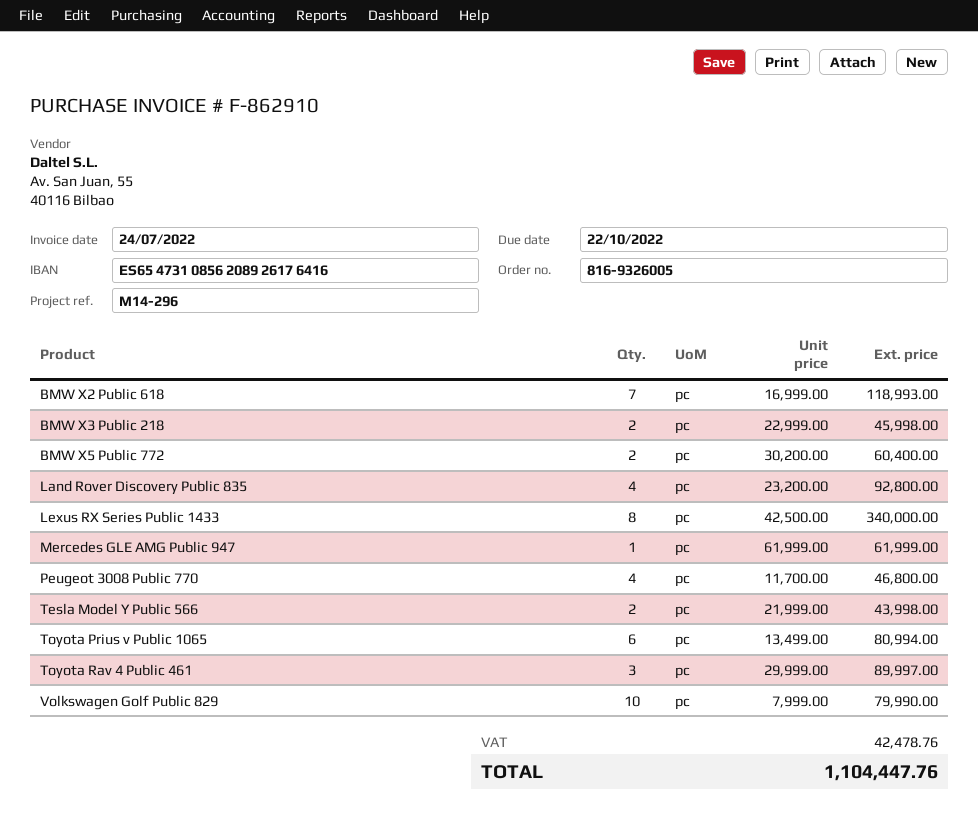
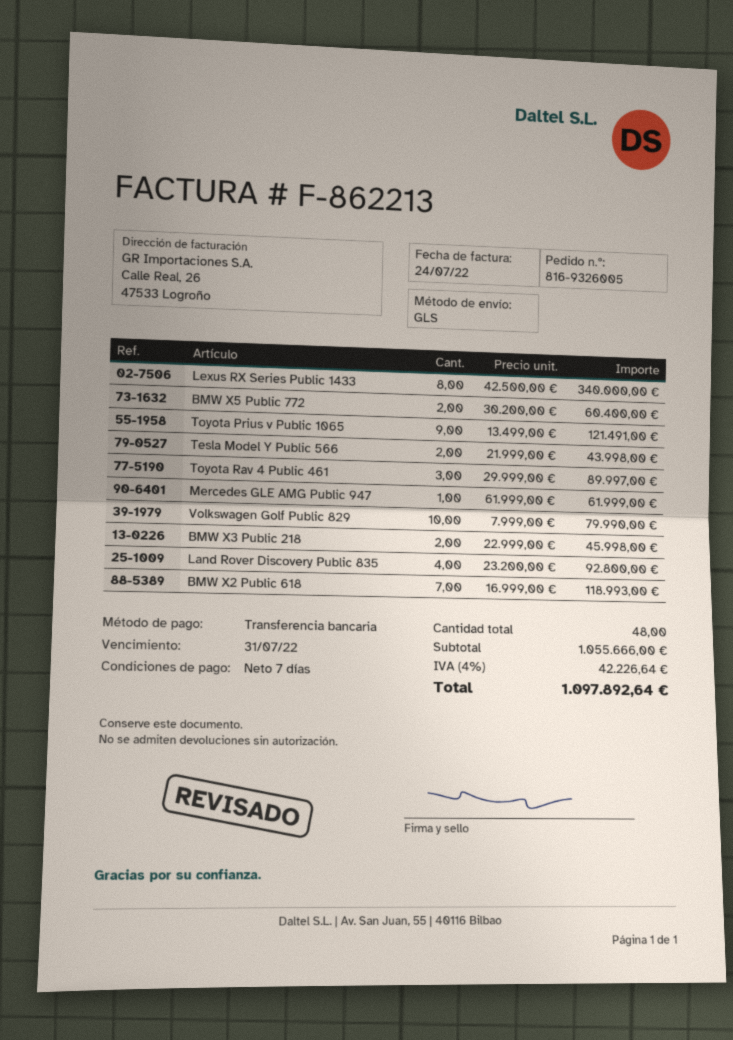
invoice number: F-862910 -> F-862213
due date: 2022-10-22 -> 2022-07-31
Peugeot 3008 Public 770: 4 x 11700.00 = 46800.00 -> none
Toyota Prius v Public 1065: 6 x 13499.00 = 80994.00 -> 9 x 13499.00 = 121491.00
tax: 42478.76 -> 42226.64
total: 1104447.76 -> 1097892.64

